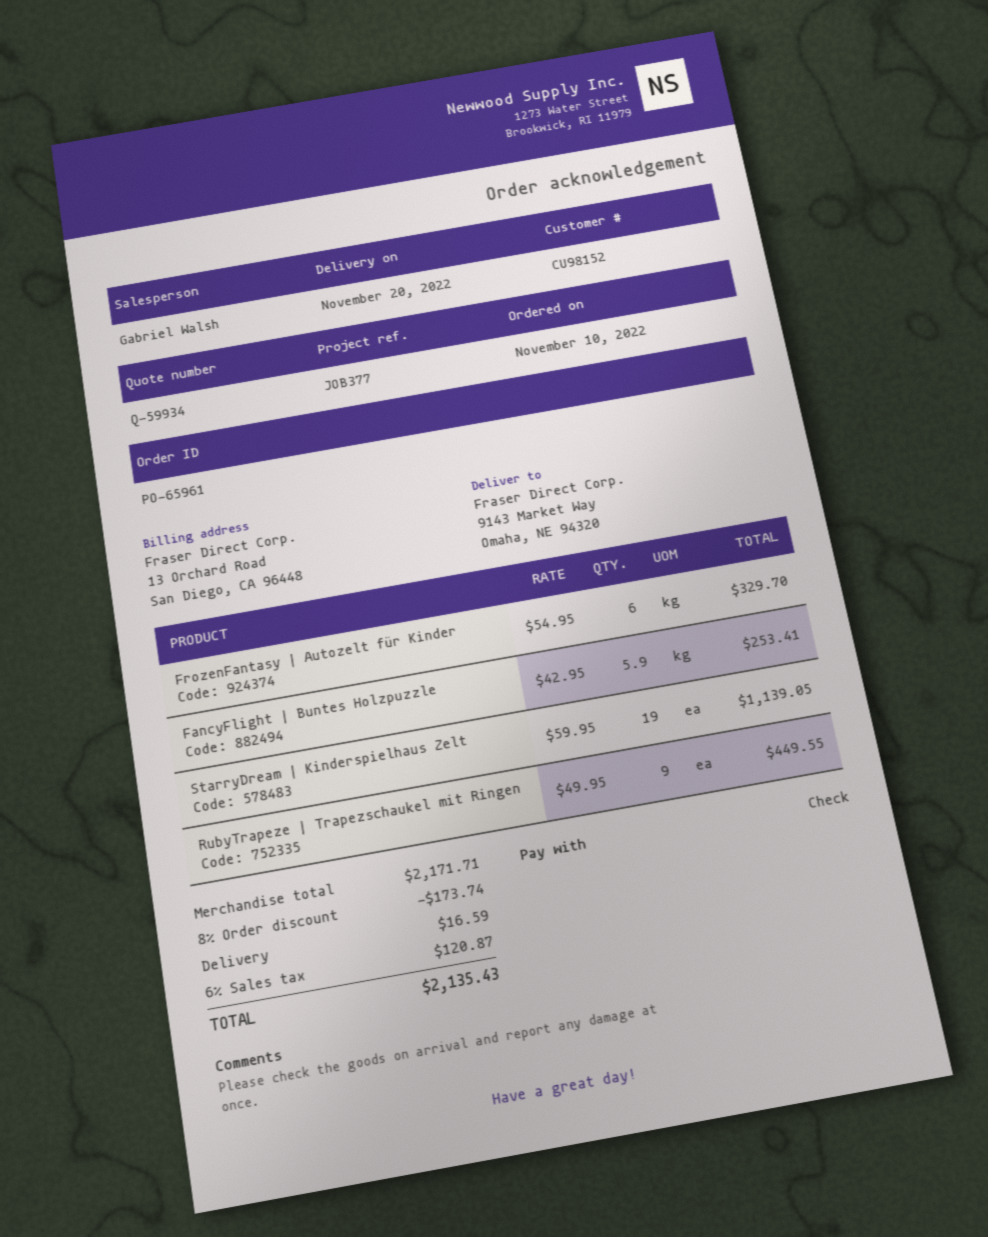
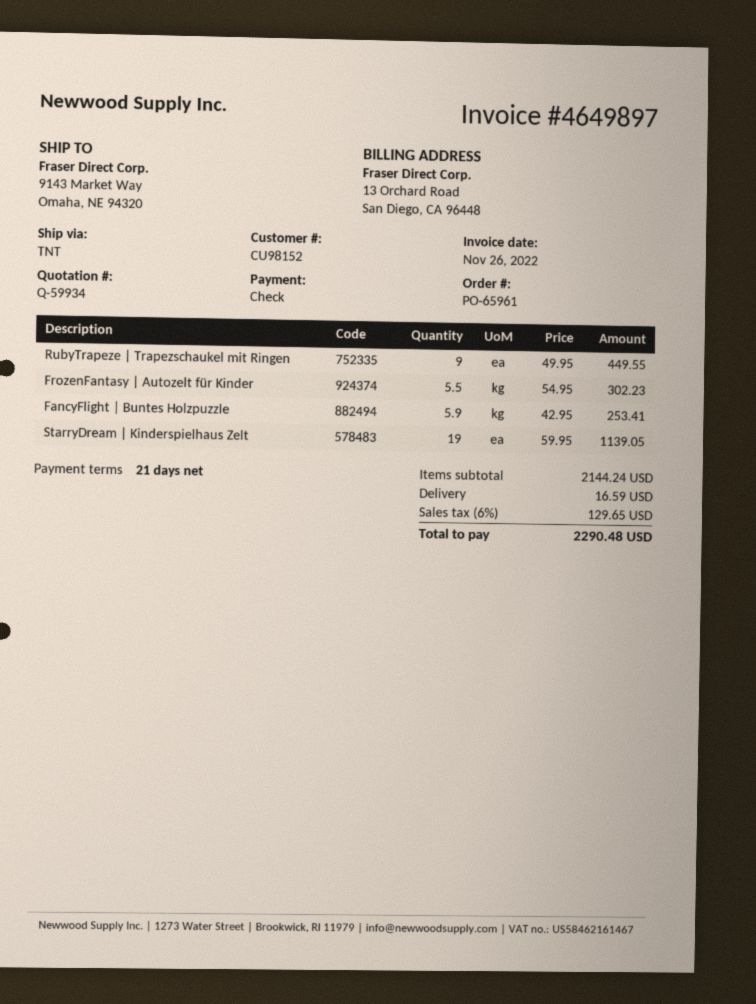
FrozenFantasy | Autozelt für Kinder: 6 x 54.95 = 329.70 -> 5.5 x 54.95 = 302.23
subtotal: 2171.71 -> 2144.24
discount: 8% = 173.74 -> none
tax: 6% = 120.87 -> 6% = 129.65
total: 2135.43 -> 2290.48

